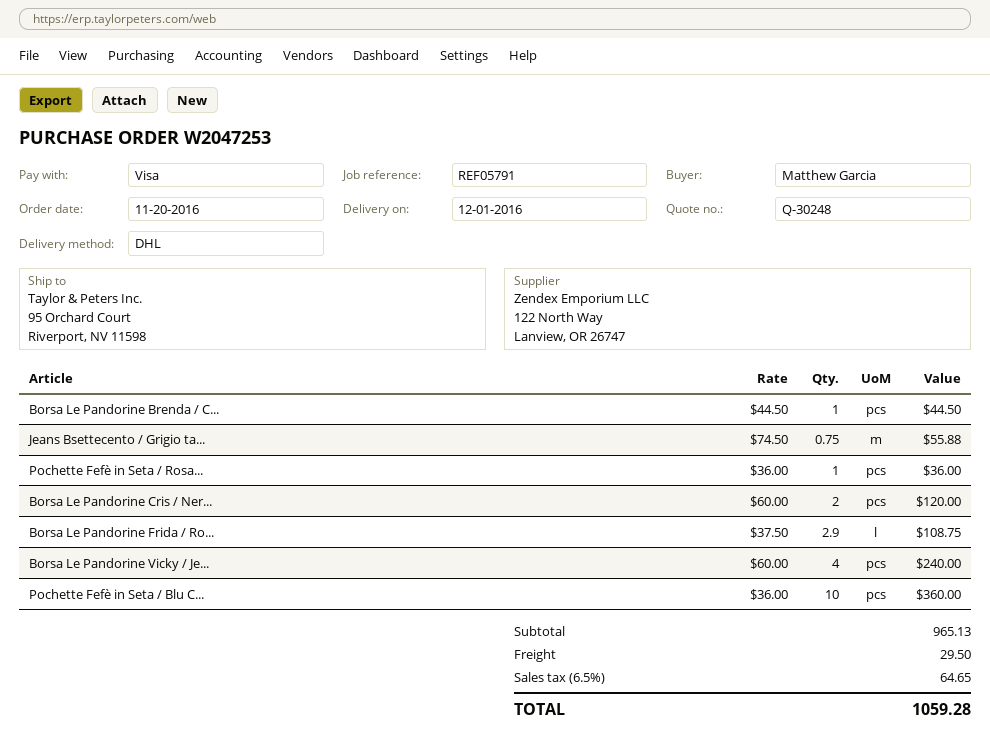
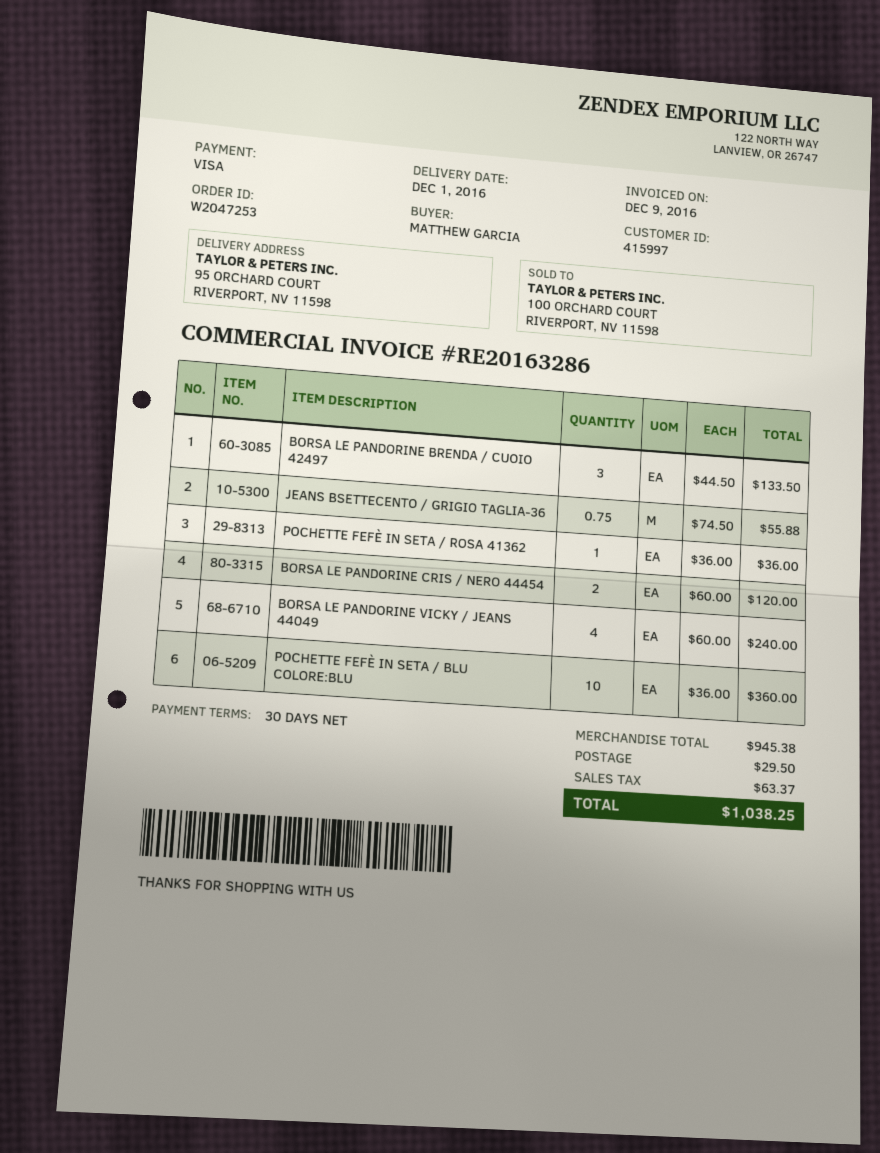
Borsa Le Pandorine Brenda / C...: 1 x 44.50 = 44.50 -> 3 x 44.50 = 133.50
Borsa Le Pandorine Frida / Ro...: 2.9 x 37.50 = 108.75 -> none
subtotal: 965.13 -> 945.38
tax: 64.65 -> 63.37
total: 1059.28 -> 1038.25

